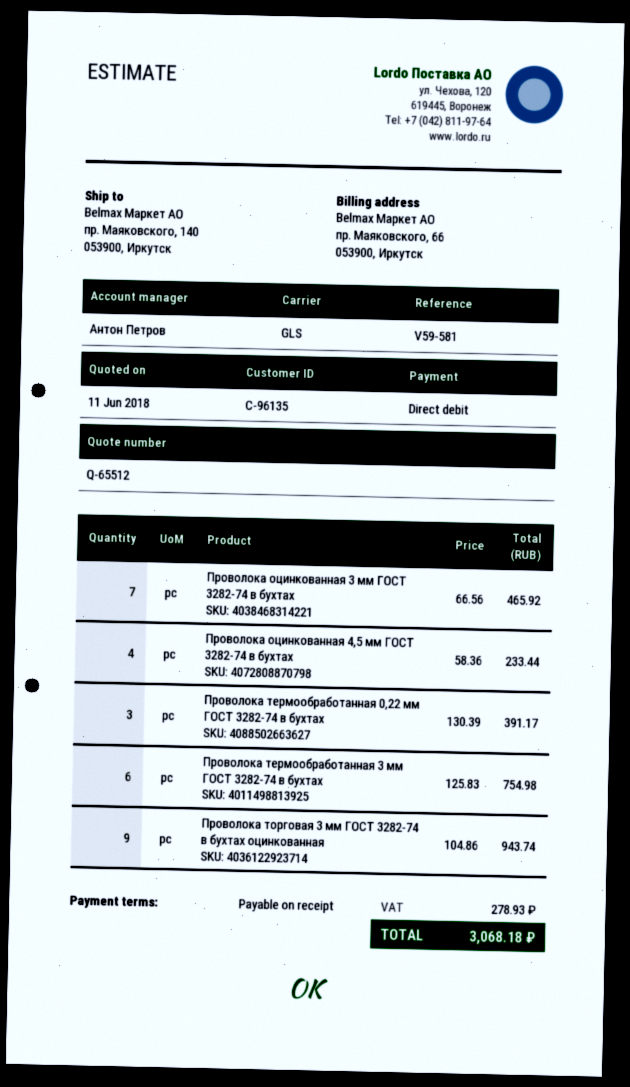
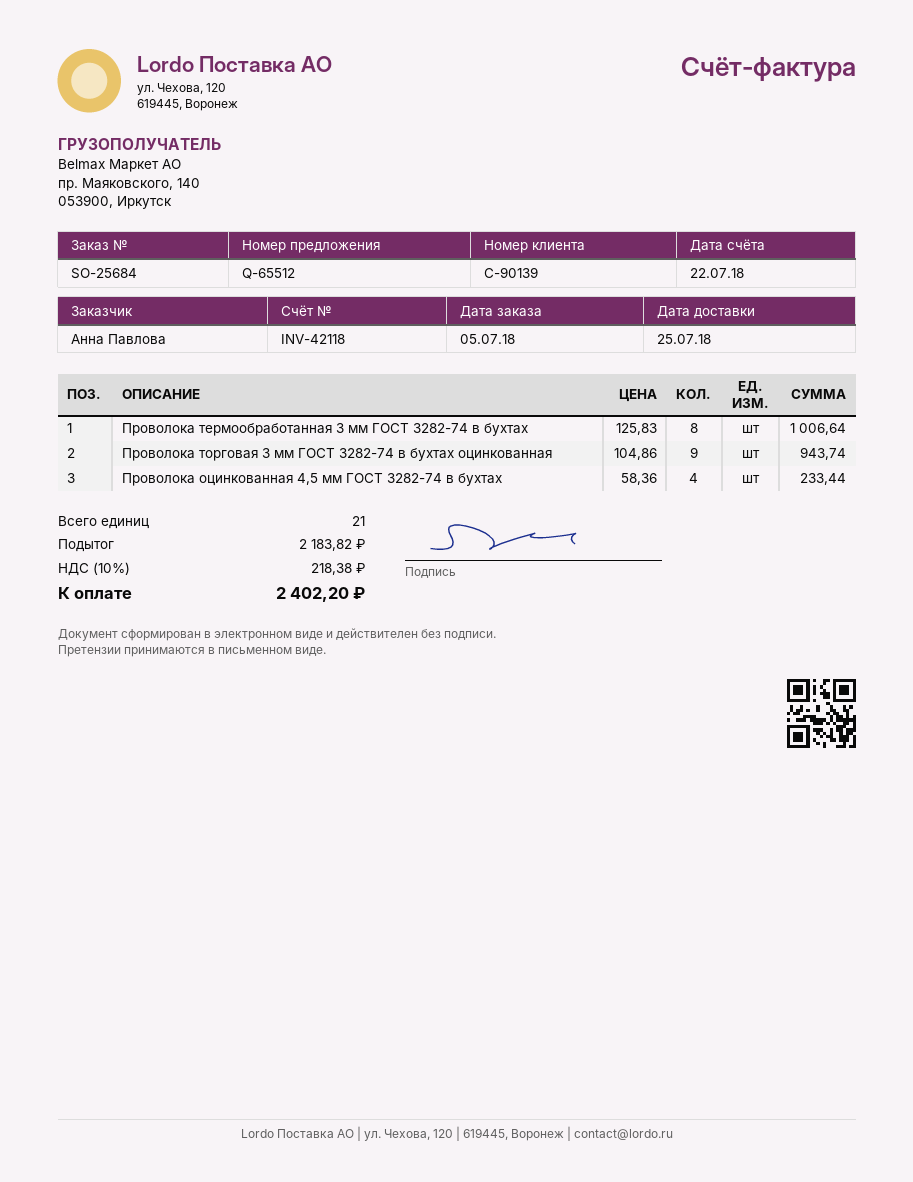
customer number: C-96135 -> C-90139
Проволока оцинкованная 3 мм ГОСТ 3282-74 в бухтах: 7 x 66.56 = 465.92 -> none
Проволока термообработанная 0,22 мм ГОСТ 3282-74 в бухтах: 3 x 130.39 = 391.17 -> none
Проволока термообработанная 3 мм ГОСТ 3282-74 в бухтах: 6 x 125.83 = 754.98 -> 8 x 125.83 = 1006.64
tax: 278.93 -> 218.38
total: 3068.18 -> 2402.20

